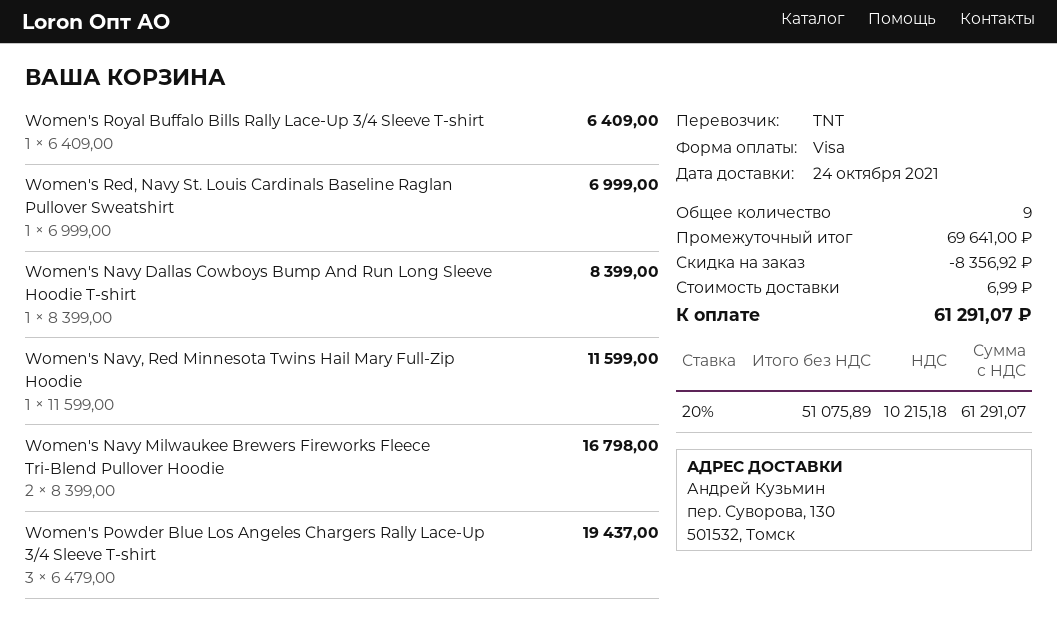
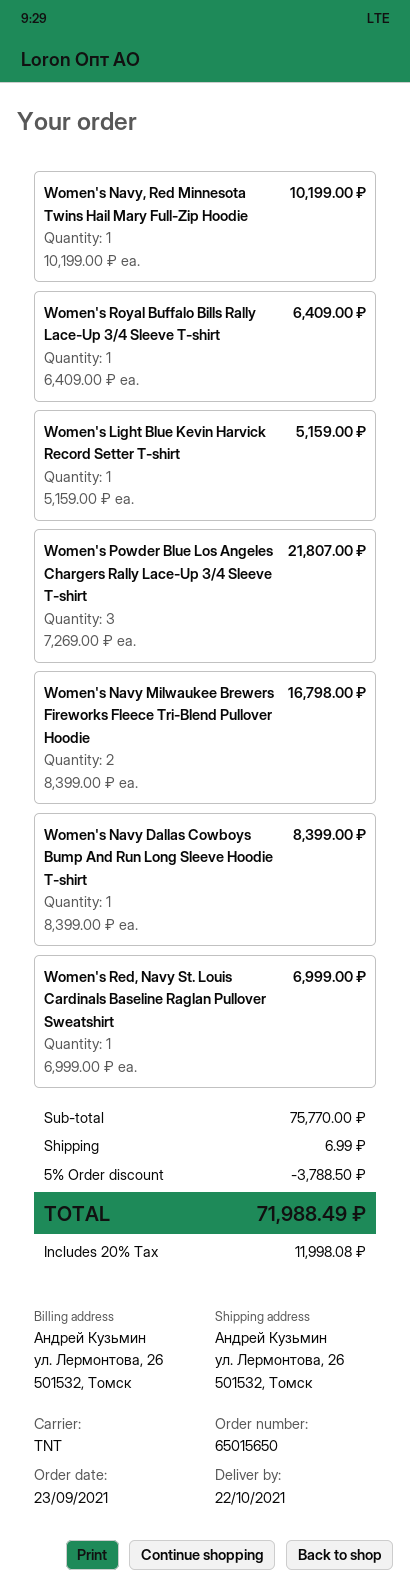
delivery date: 2021-10-24 -> 2021-10-22
ship to: пер. Суворова, 130, 501532, Томск -> ул. Лермонтова, 26, 501532, Томск
Women's Navy, Red Minnesota Twins Hail Mary Full-Zip Hoodie: 1 x 11599.00 = 11599.00 -> 1 x 10199.00 = 10199.00
Women's Powder Blue Los Angeles Chargers Rally Lace-Up 3/4 Sleeve T-shirt: 3 x 6479.00 = 19437.00 -> 3 x 7269.00 = 21807.00
Women's Light Blue Kevin Harvick Record Setter T-shirt: none -> 1 x 5159.00 = 5159.00
subtotal: 69641.00 -> 75770.00
discount: 8356.92 -> 3788.50
tax: 20% = 10215.18 -> 20% = 11998.08
total: 61291.07 -> 71988.49

